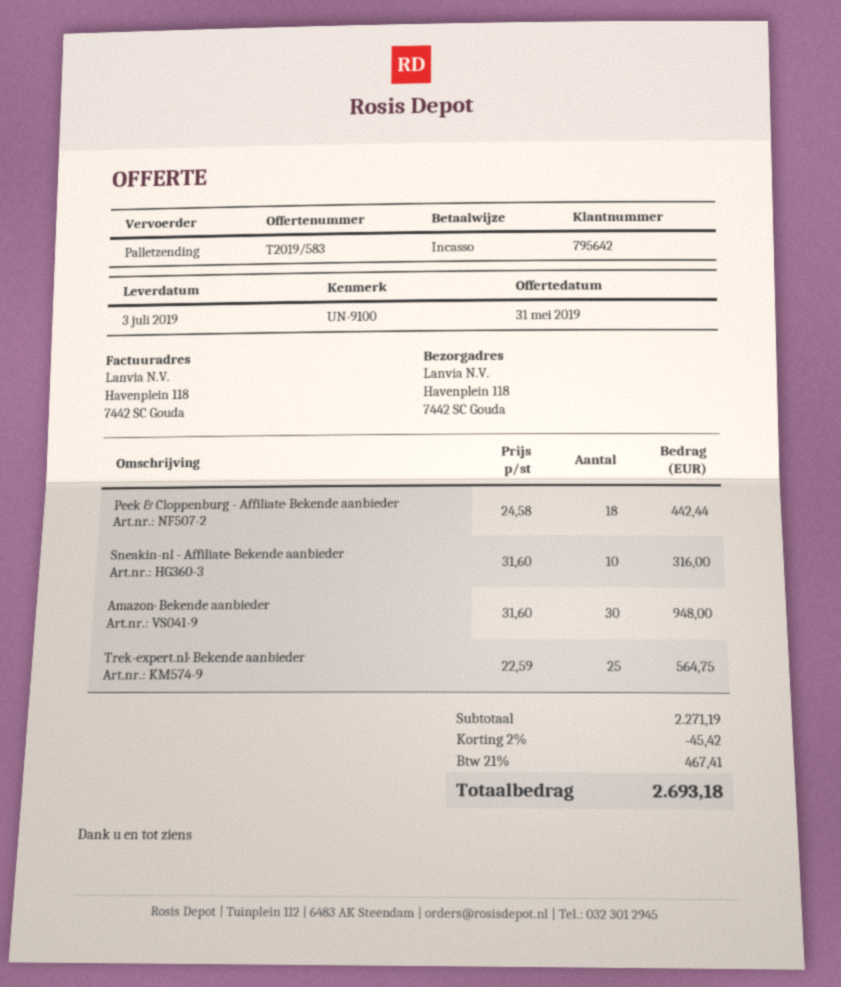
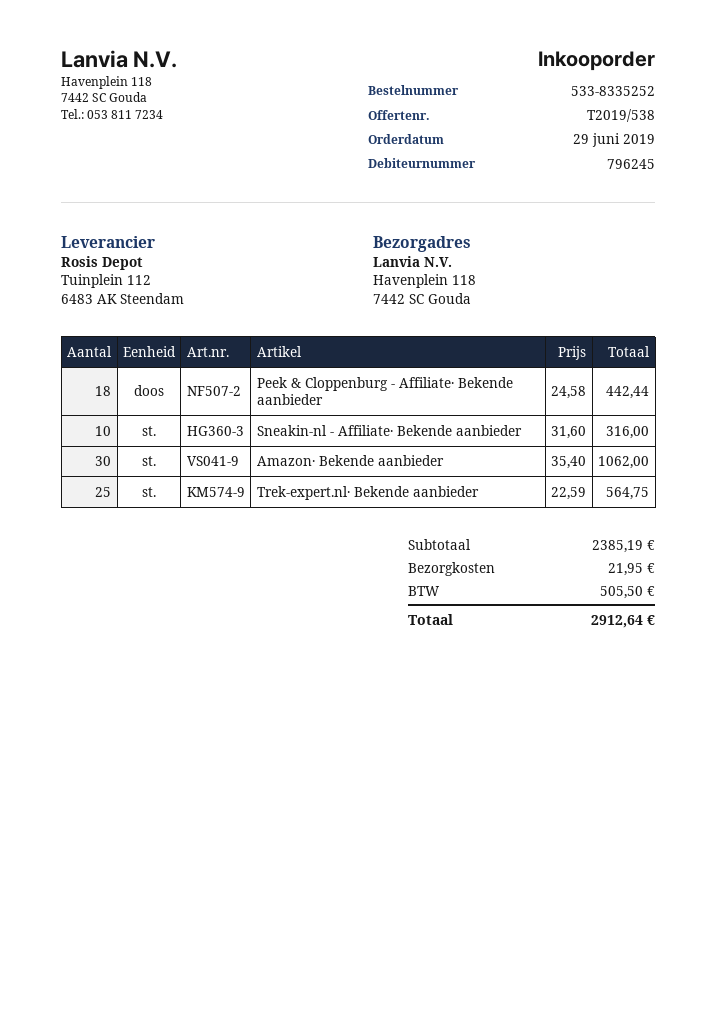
quote number: T2019/583 -> T2019/538
customer number: 795642 -> 796245
Amazon· Bekende aanbieder: 30 x 31.60 = 948.00 -> 30 x 35.40 = 1062.00
subtotal: 2271.19 -> 2385.19
discount: 2% = 45.42 -> none
shipping: none -> 21.95
tax: 467.41 -> 505.50
total: 2693.18 -> 2912.64

